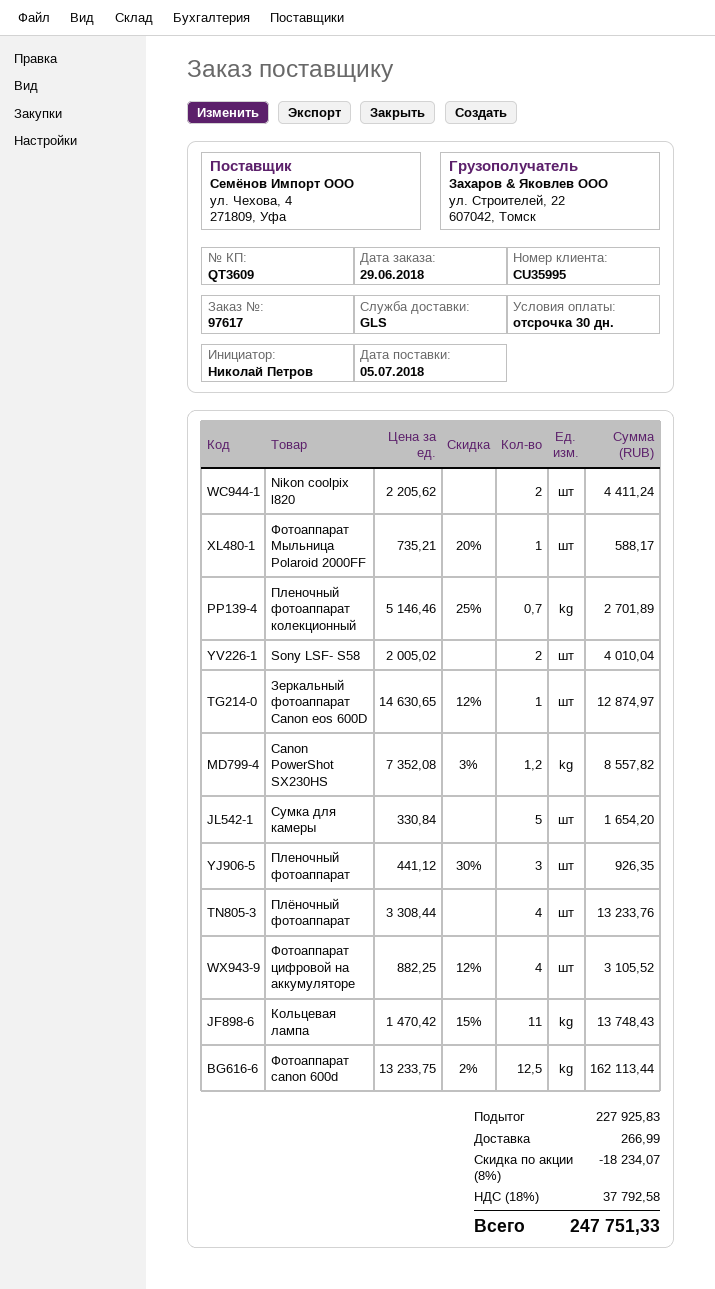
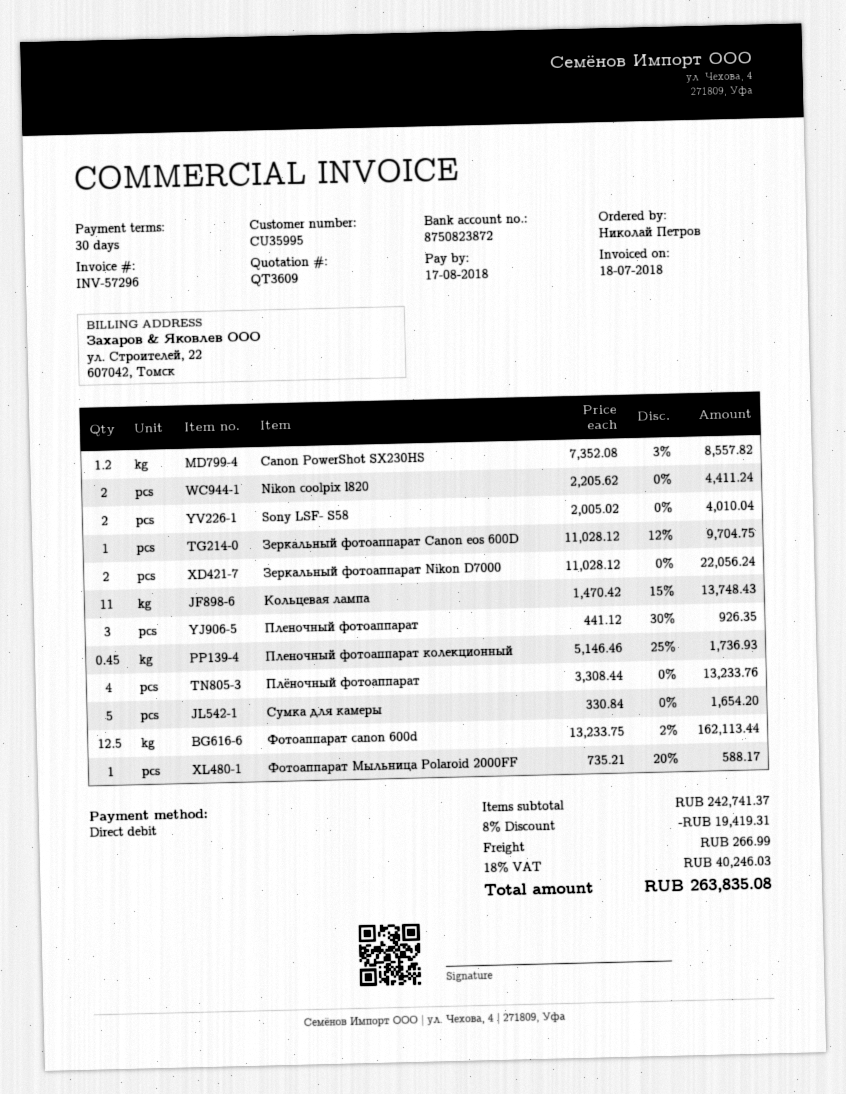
Пленочный фотоаппарат колекционный: 0.7 x 5146.46 - 25% = 2701.89 -> 0.45 x 5146.46 - 25% = 1736.93
Зеркальный фотоаппарат Canon eos 600D: 1 x 14630.65 - 12% = 12874.97 -> 1 x 11028.12 - 12% = 9704.75
Фотоаппарат цифровой на аккумуляторе: 4 x 882.25 - 12% = 3105.52 -> none
Зеркальный фотоаппарат Nikon D7000: none -> 2 x 11028.12 = 22056.24
subtotal: 227925.83 -> 242741.37
discount: 8% = 18234.07 -> 8% = 19419.31
tax: 18% = 37792.58 -> 18% = 40246.03
total: 247751.33 -> 263835.08

